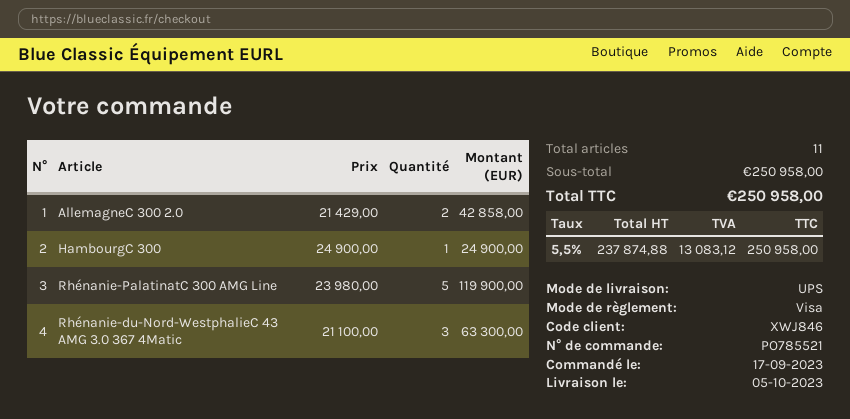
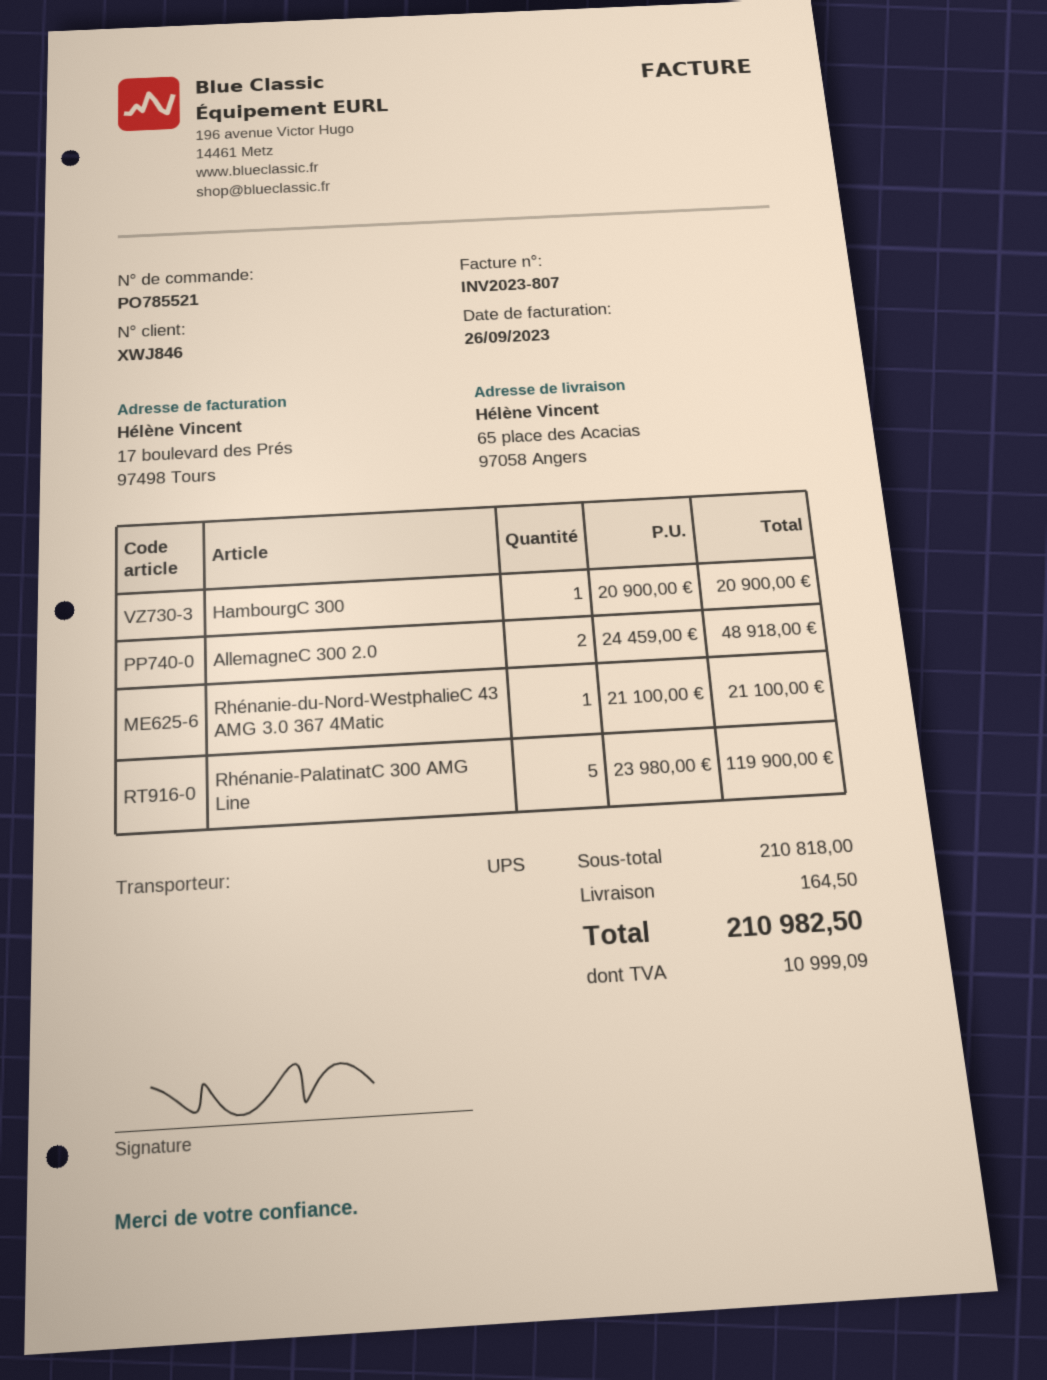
AllemagneC 300 2.0: 2 x 21429.00 = 42858.00 -> 2 x 24459.00 = 48918.00
HambourgC 300: 1 x 24900.00 = 24900.00 -> 1 x 20900.00 = 20900.00
Rhénanie-du-Nord-WestphalieC 43 AMG 3.0 367 4Matic: 3 x 21100.00 = 63300.00 -> 1 x 21100.00 = 21100.00
subtotal: 250958.00 -> 210818.00
shipping: none -> 164.50
tax: 13083.12 -> 10999.09
total: 250958.00 -> 210982.50

